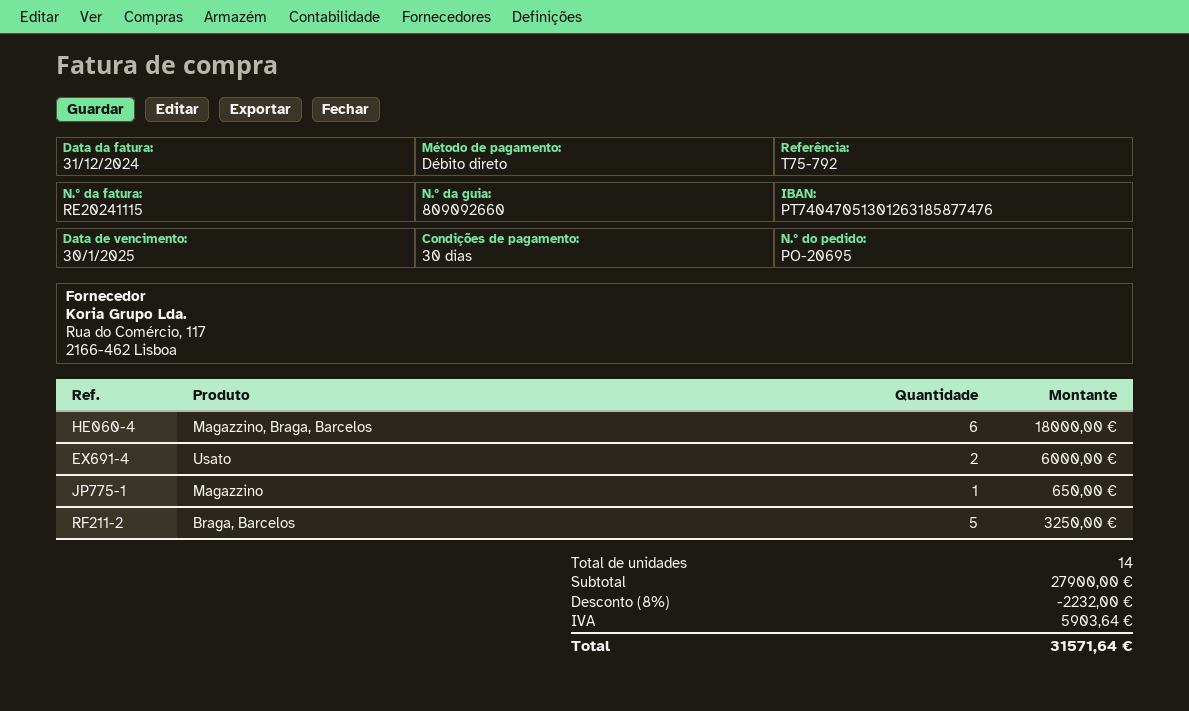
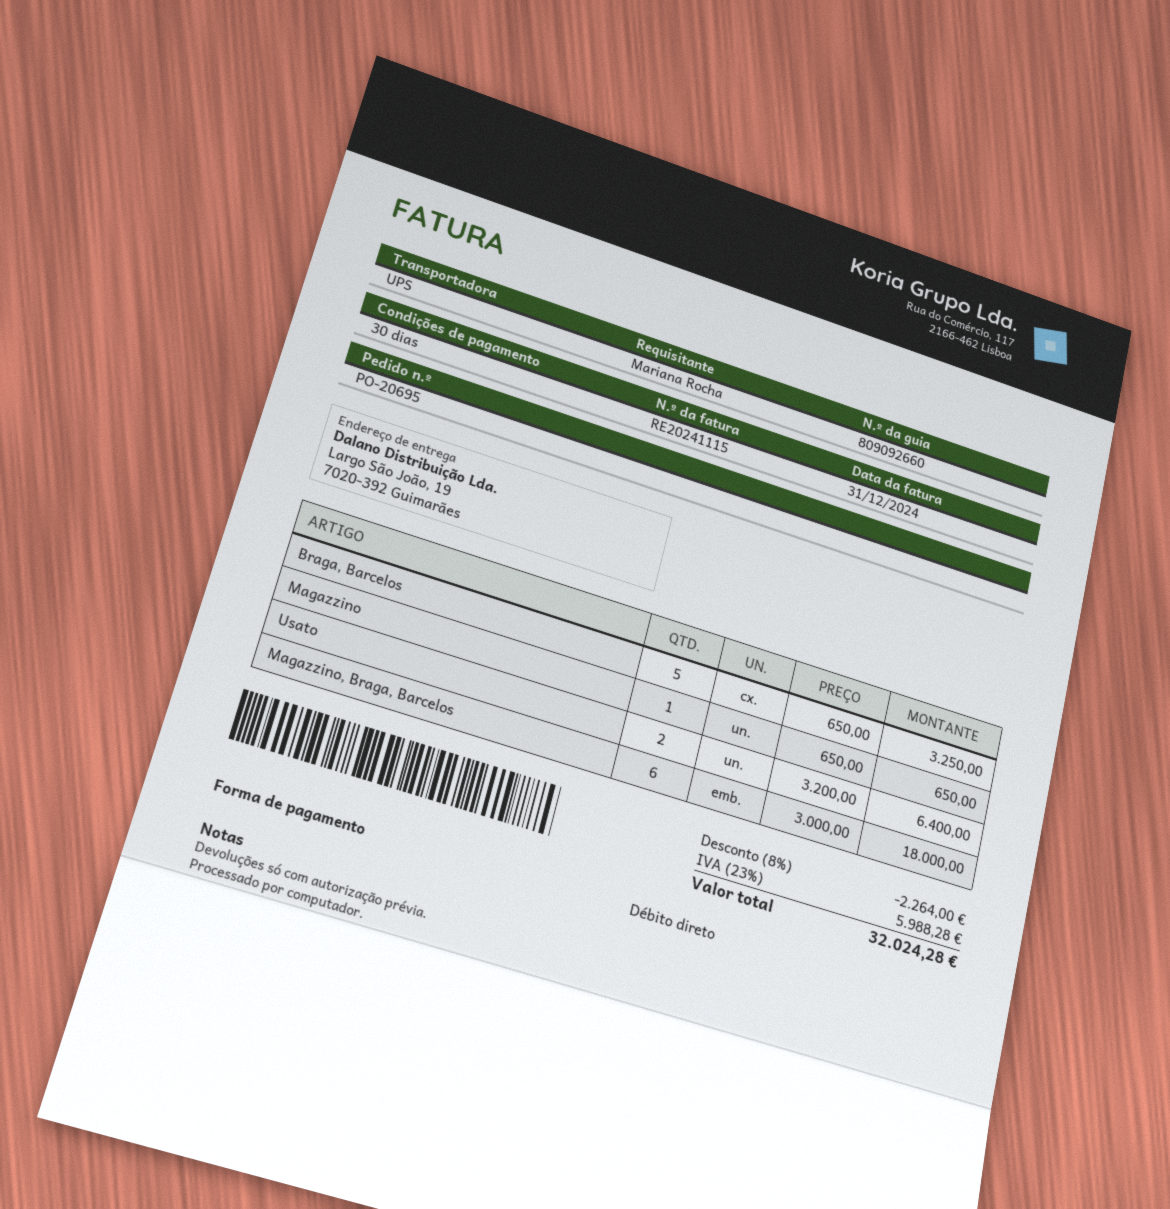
Usato: 2 for 6000.00 -> 2 for 6400.00
discount: 8% = 2232.00 -> 8% = 2264.00
tax: 5903.64 -> 5988.28
total: 31571.64 -> 32024.28

